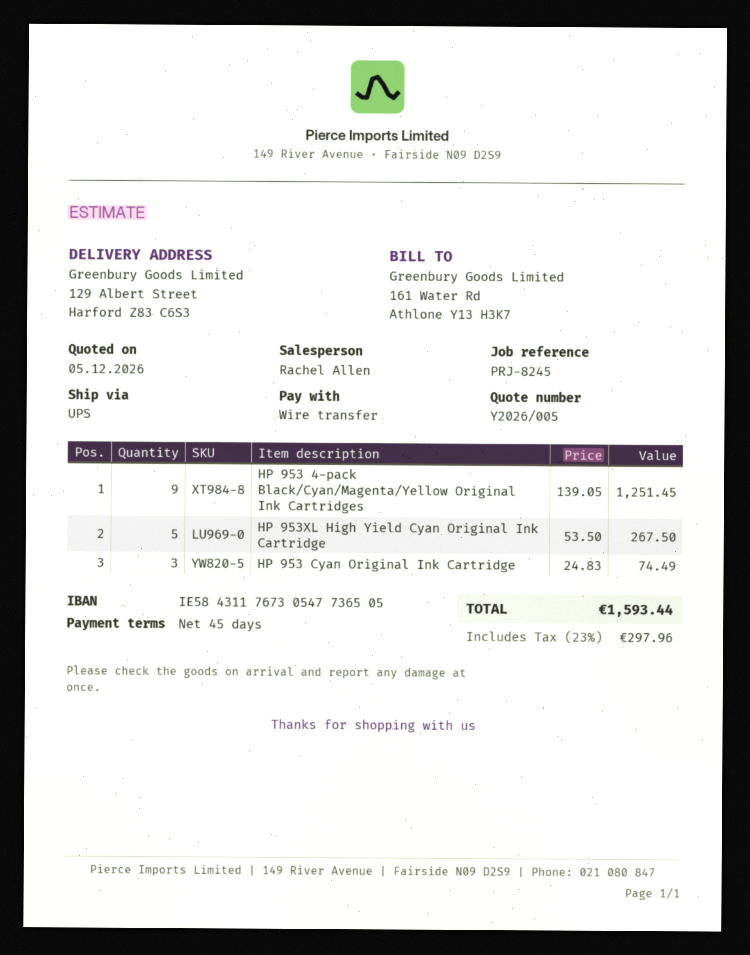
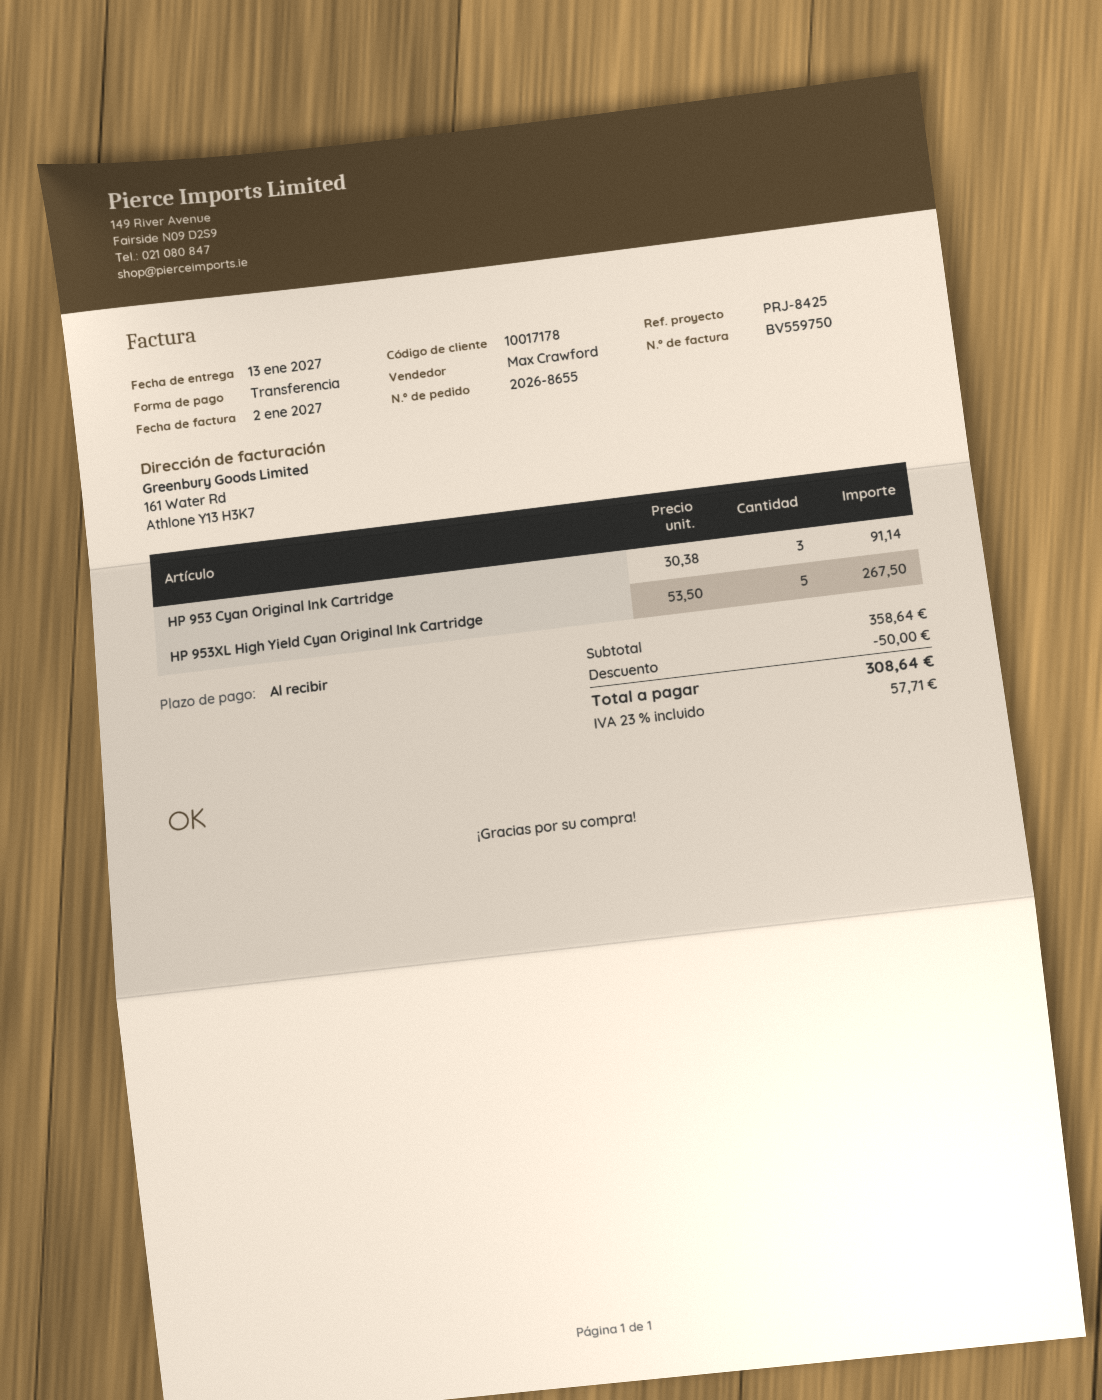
payment terms: 45 days -> on receipt
reference: PRJ-8245 -> PRJ-8425
sales rep: Rachel Allen -> Max Crawford
HP 953 4-pack Black/Cyan/Magenta/Yellow Original Ink Cartridges: 9 x 139.05 = 1251.45 -> none
HP 953 Cyan Original Ink Cartridge: 3 x 24.83 = 74.49 -> 3 x 30.38 = 91.14
discount: none -> 50.00
tax: 23% = 297.96 -> 23% = 57.71
total: 1593.44 -> 308.64

